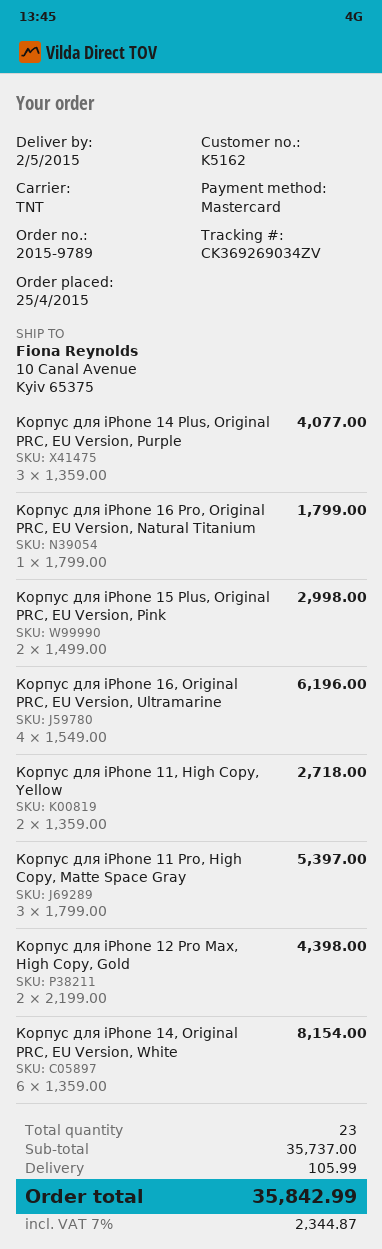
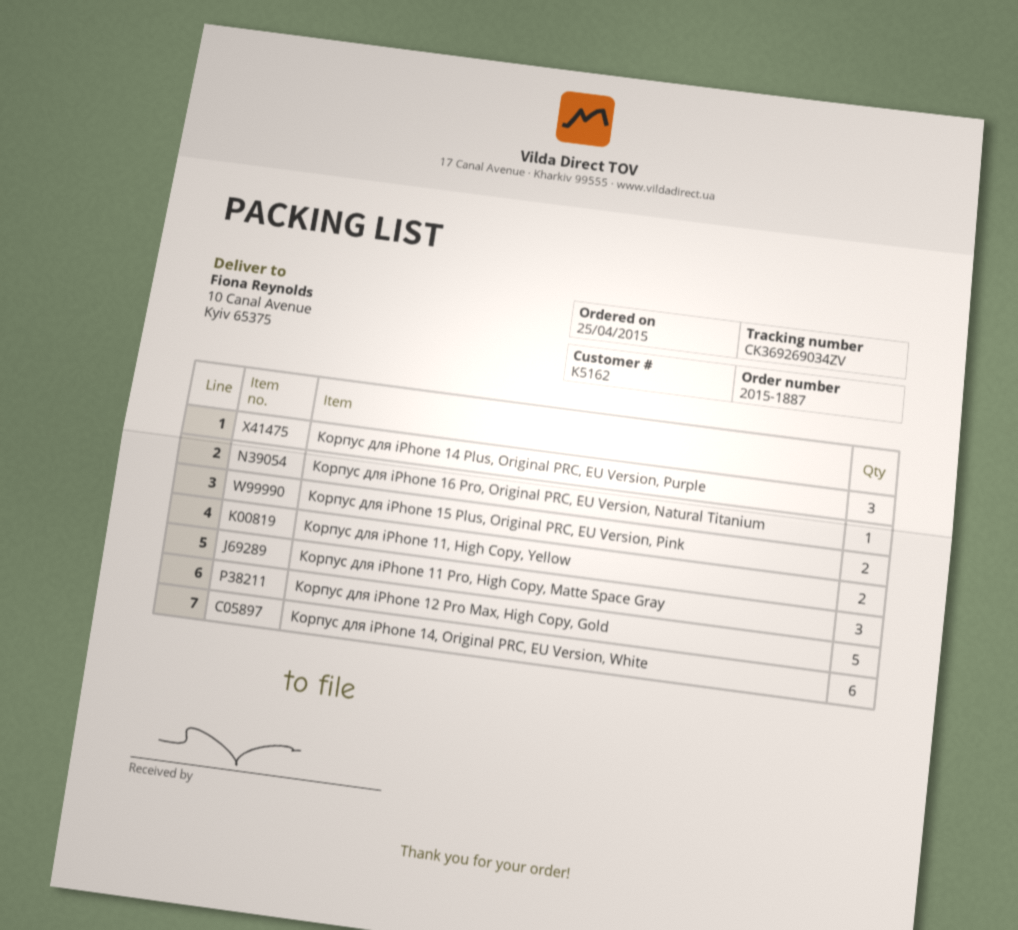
order number: 2015-9789 -> 2015-1887
Корпус для iPhone 16, Original PRC, EU Version, Ultramarine: 4 -> none
Корпус для iPhone 12 Pro Max, High Copy, Gold: 2 -> 5

